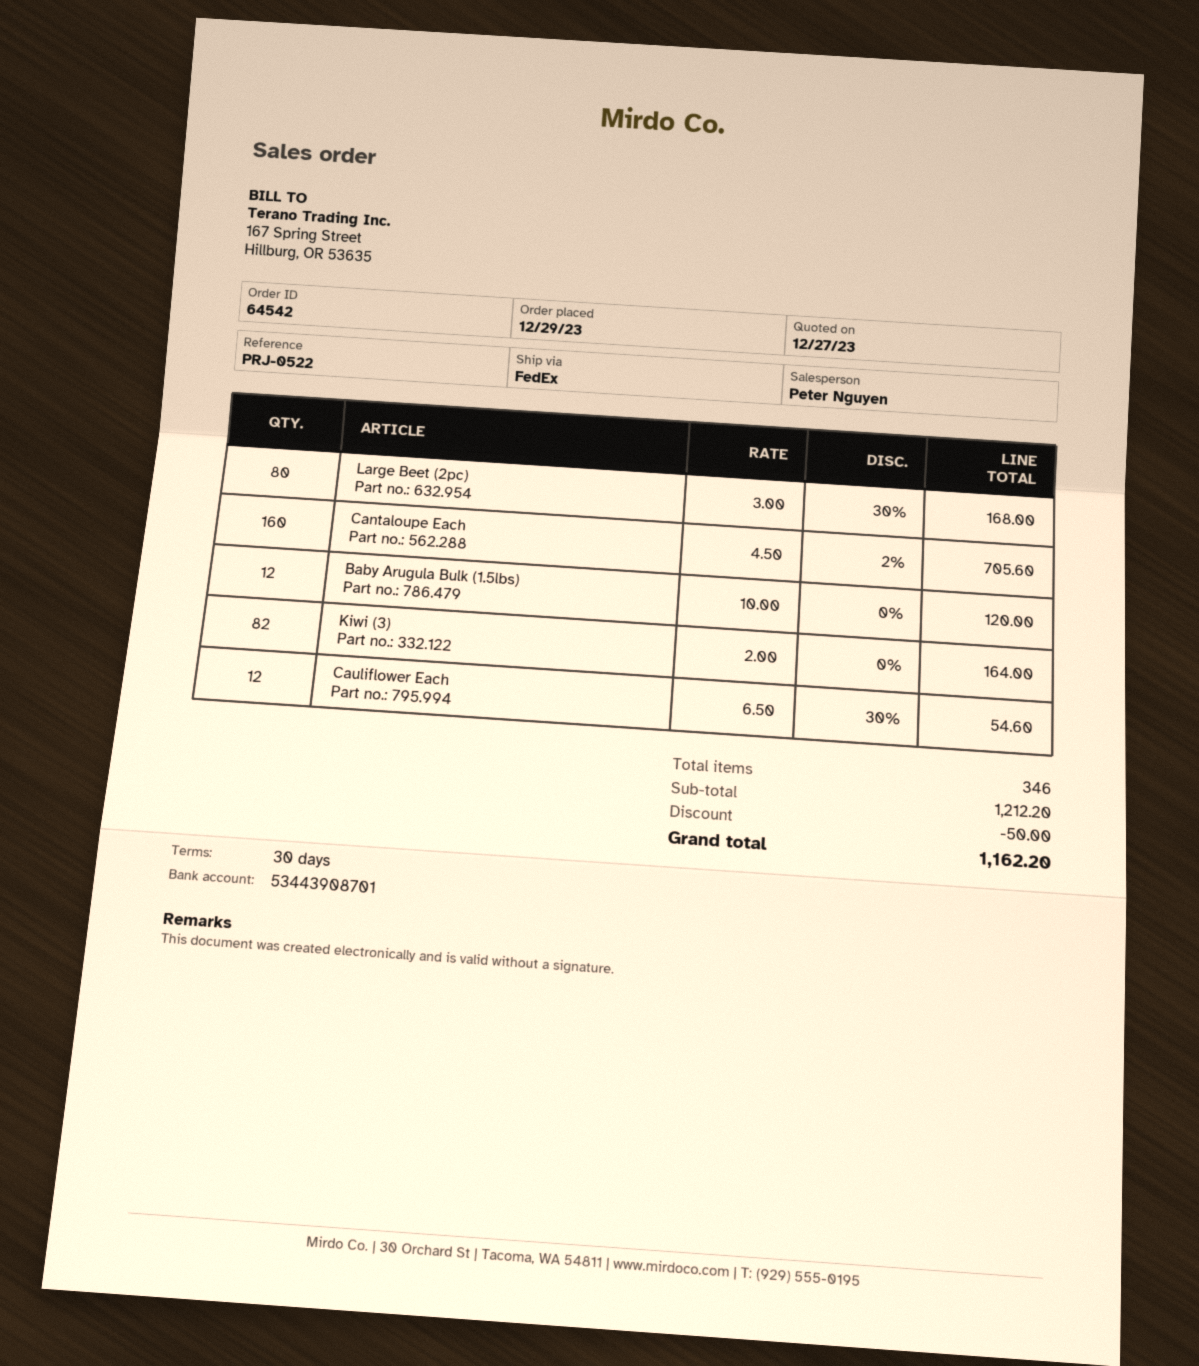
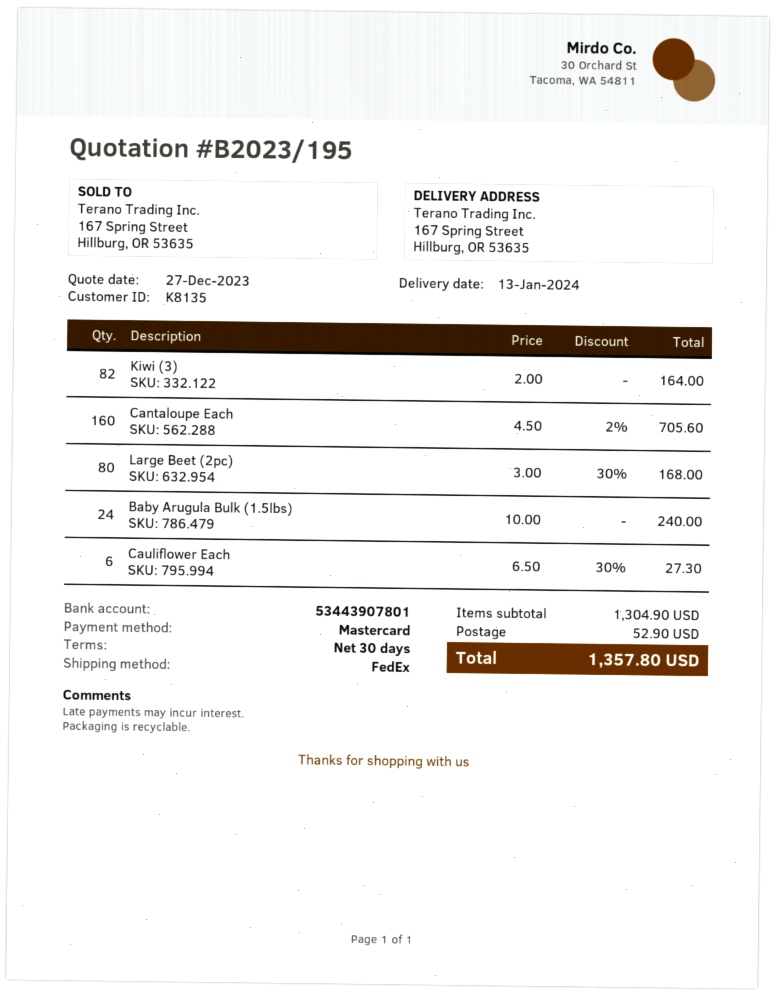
bank account: 53443908701 -> 53443907801
Baby Arugula Bulk (1.5lbs): 12 x 10.00 = 120.00 -> 24 x 10.00 = 240.00
Cauliflower Each: 12 x 6.50 - 30% = 54.60 -> 6 x 6.50 - 30% = 27.30
subtotal: 1212.20 -> 1304.90
discount: 50.00 -> none
shipping: none -> 52.90
total: 1162.20 -> 1357.80

